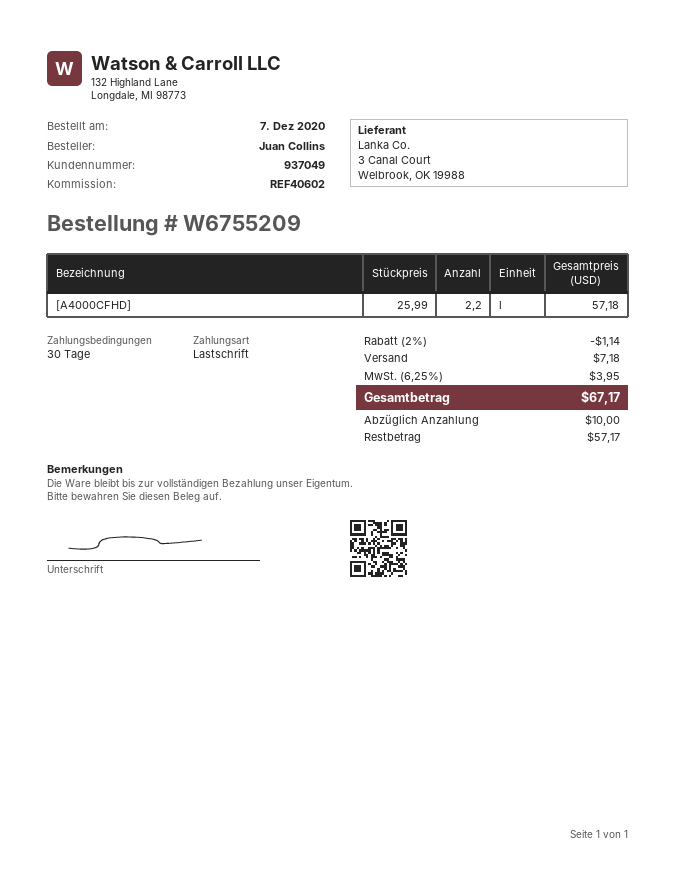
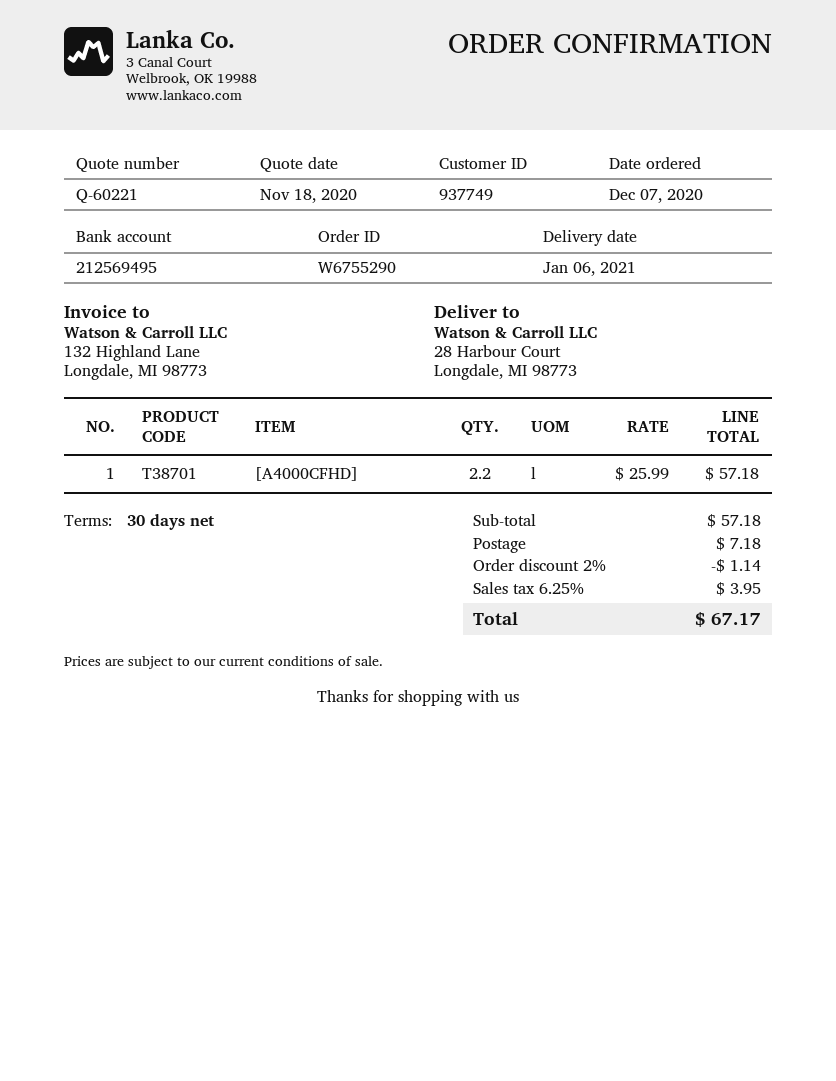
order number: W6755209 -> W6755290
customer number: 937049 -> 937749

